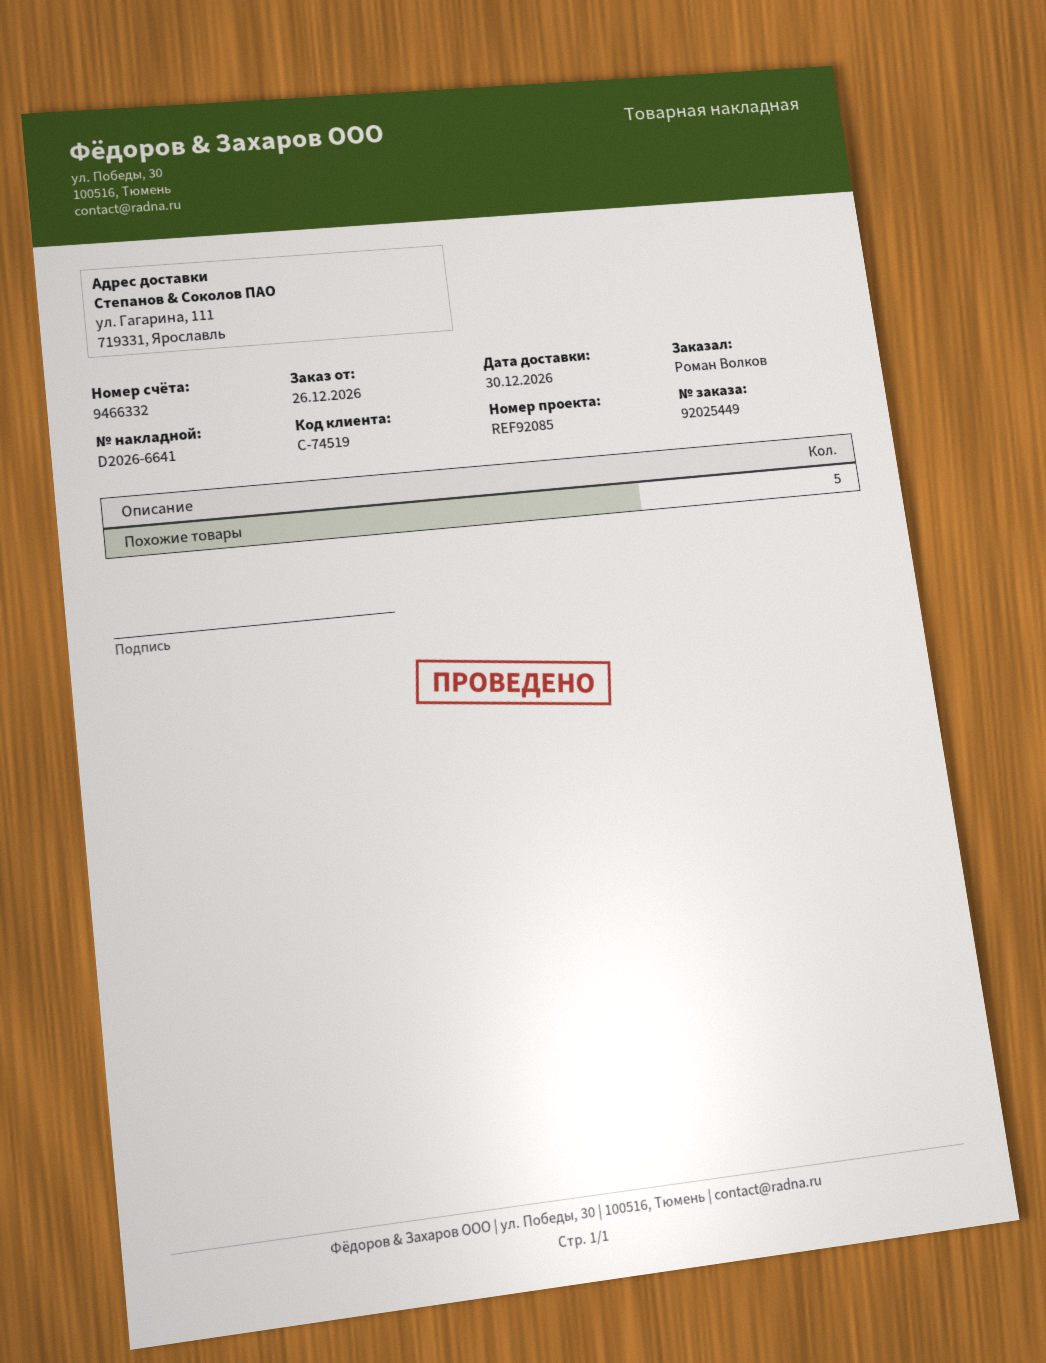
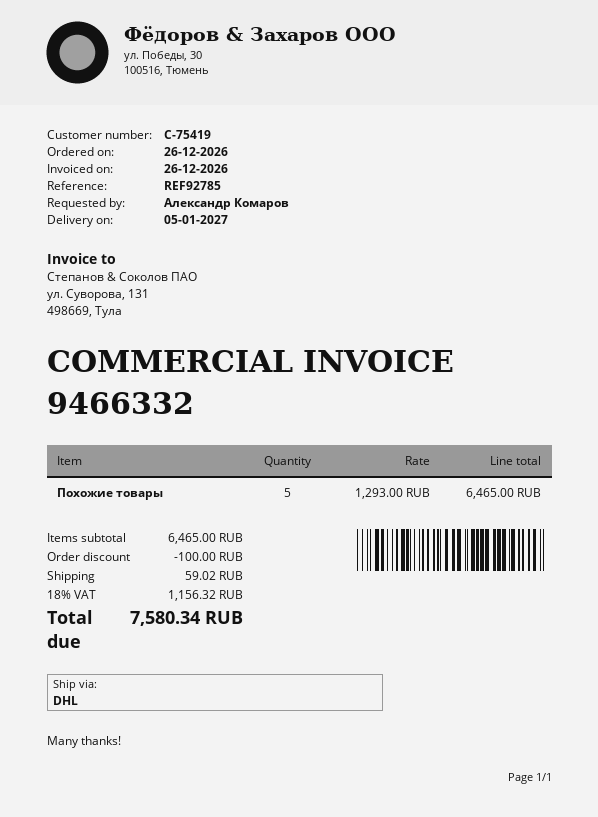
delivery date: 2026-12-30 -> 2027-01-05
customer number: C-74519 -> C-75419
reference: REF92085 -> REF92785
ordered by: Роман Волков -> Александр Комаров

